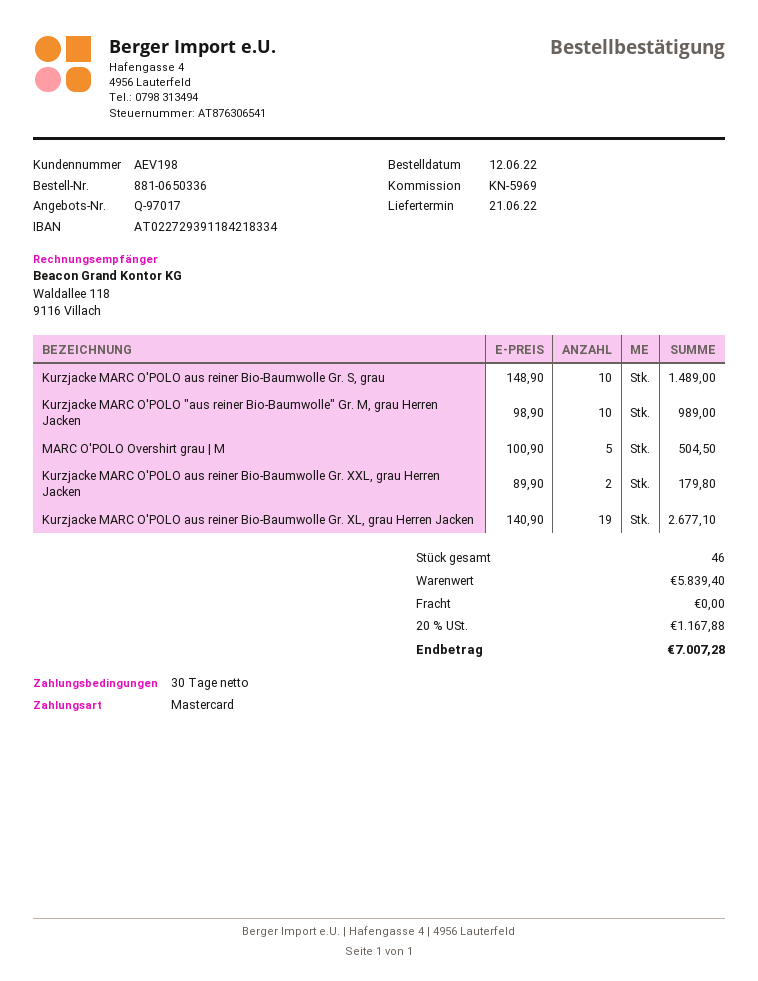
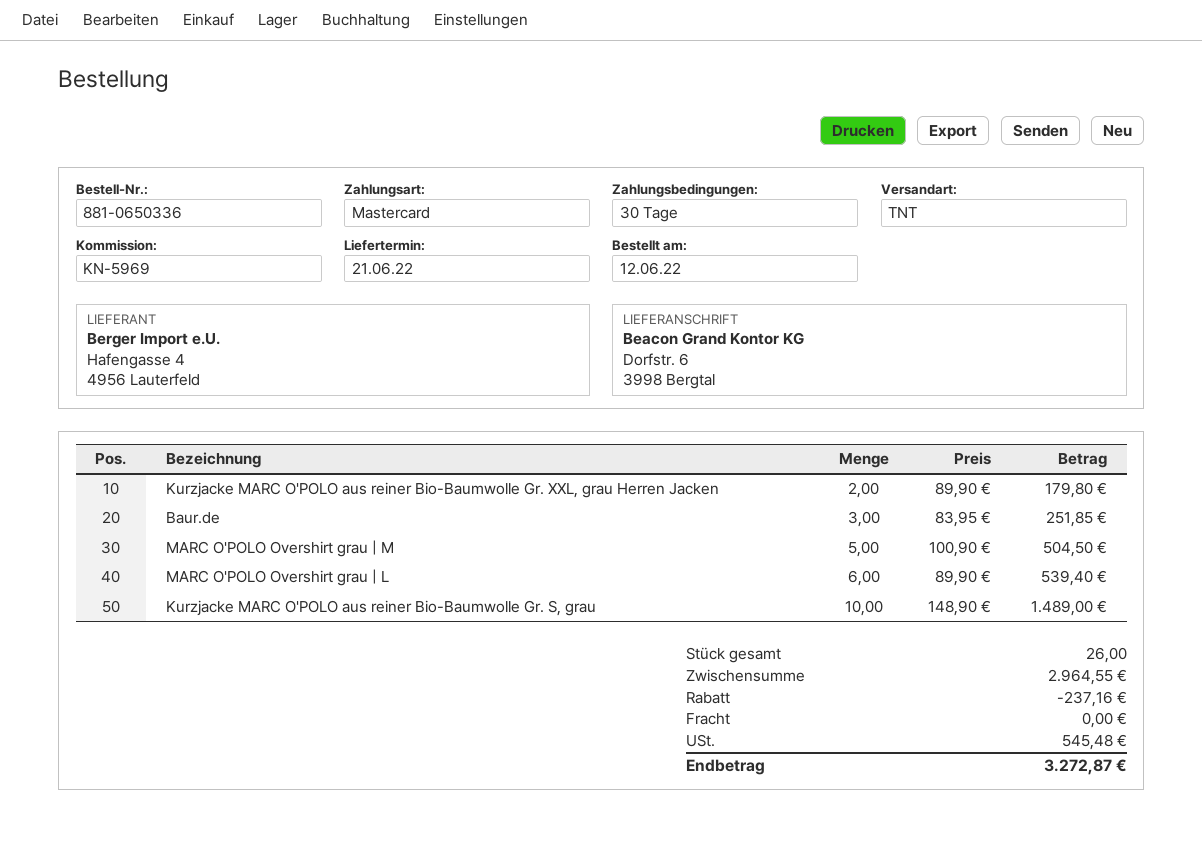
Kurzjacke MARC O'POLO "aus reiner Bio-Baumwolle" Gr. M, grau Herren Jacken: 10 x 98.90 = 989.00 -> none
Kurzjacke MARC O'POLO aus reiner Bio-Baumwolle Gr. XL, grau Herren Jacken: 19 x 140.90 = 2677.10 -> none
Baur.de: none -> 3 x 83.95 = 251.85
MARC O'POLO Overshirt grau | L: none -> 6 x 89.90 = 539.40
total quantity: 46 -> 26
subtotal: 5839.40 -> 2964.55
discount: none -> 237.16
tax: 1167.88 -> 545.48
total: 7007.28 -> 3272.87

